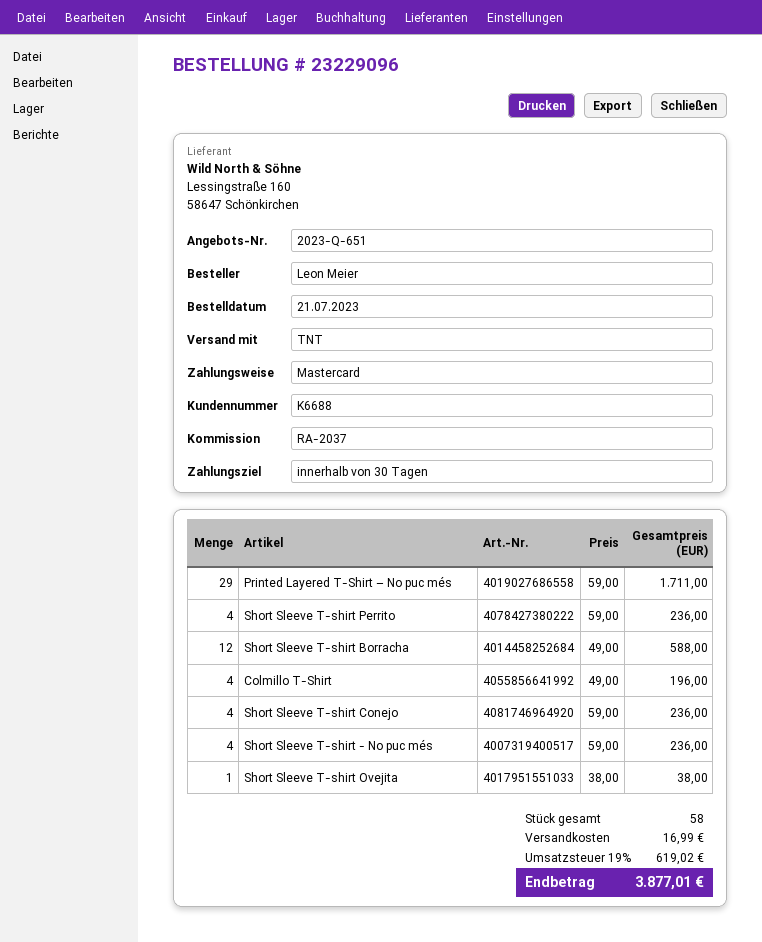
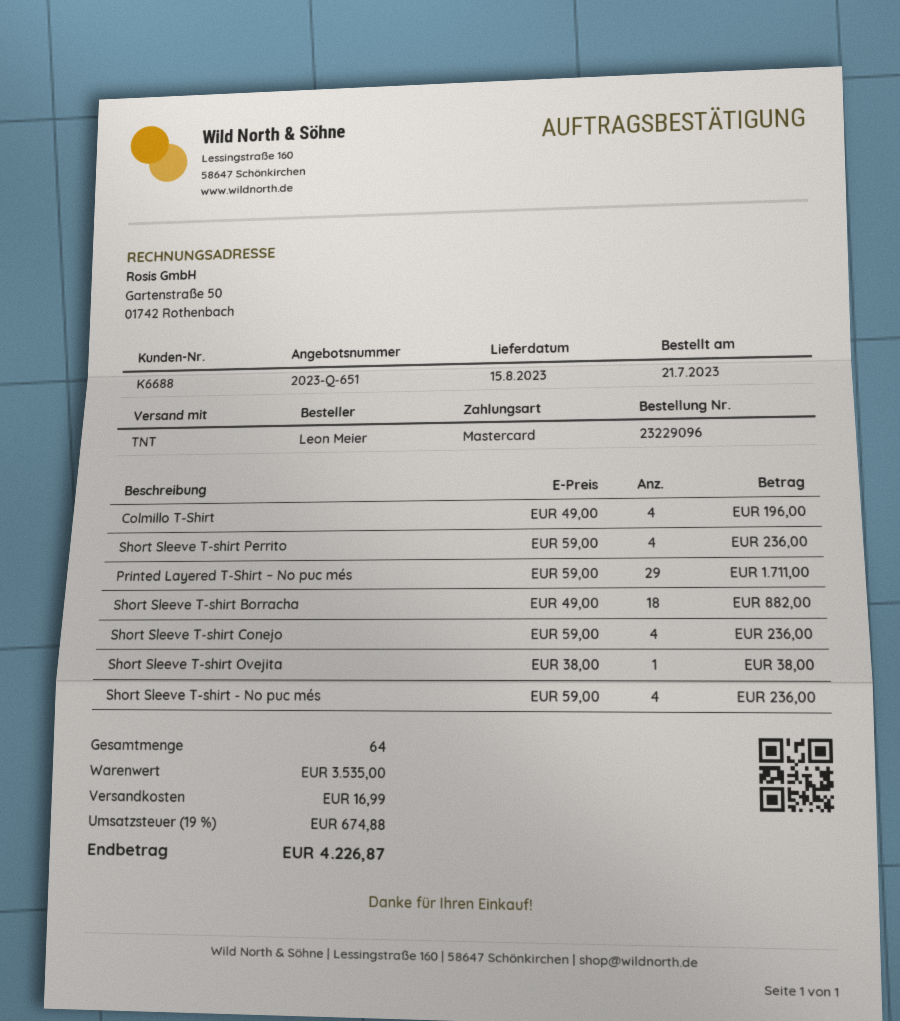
Short Sleeve T-shirt Borracha: 12 x 49.00 = 588.00 -> 18 x 49.00 = 882.00
total quantity: 58 -> 64
tax: 19% = 619.02 -> 19% = 674.88
total: 3877.01 -> 4226.87

